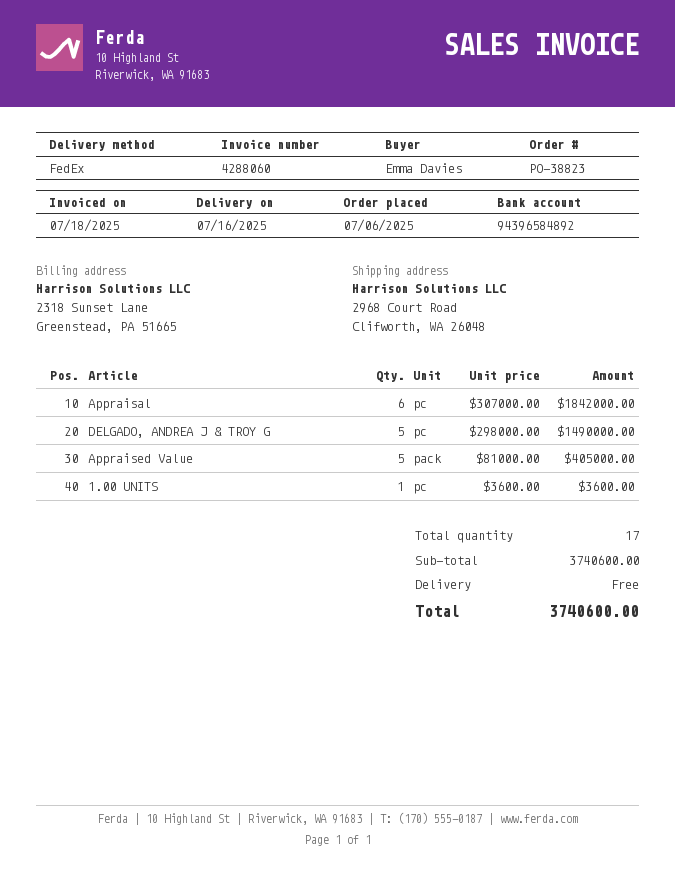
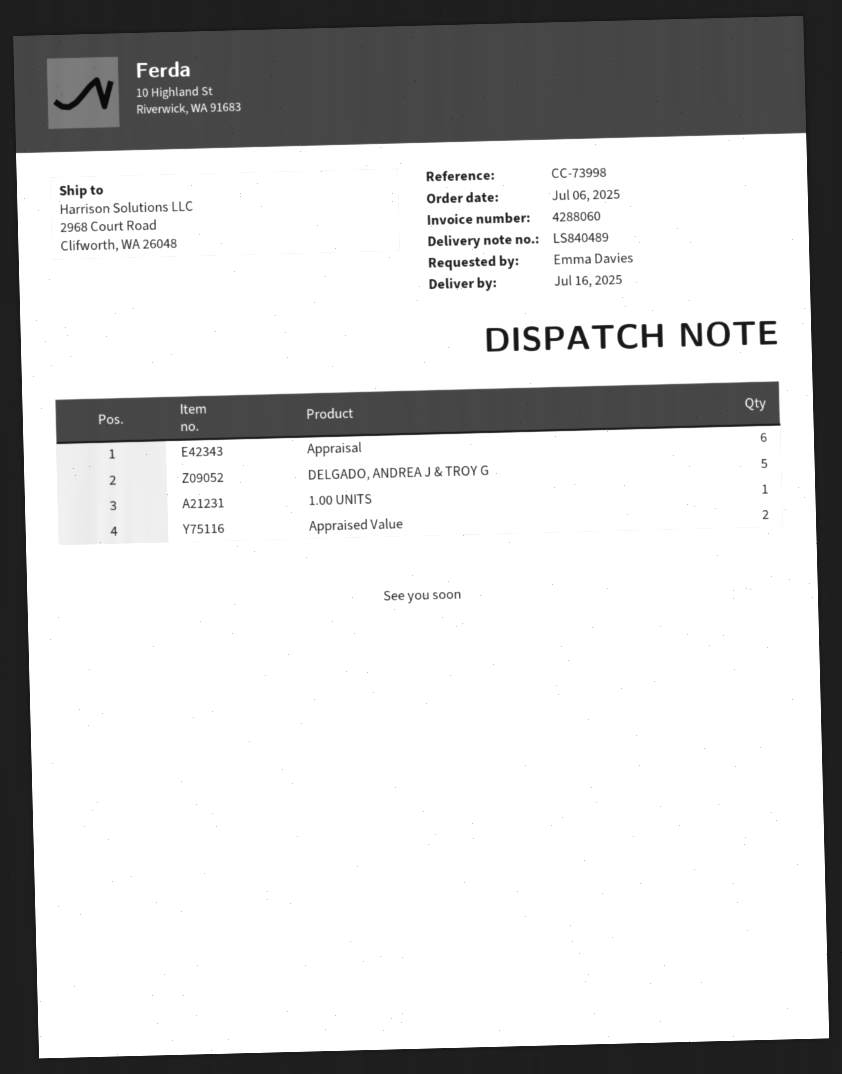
Appraised Value: 5 -> 2

